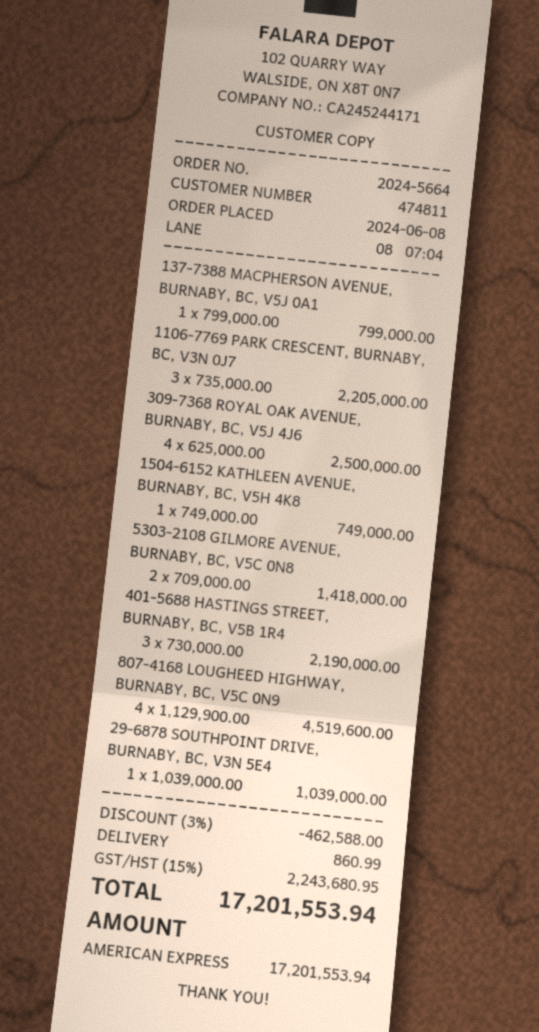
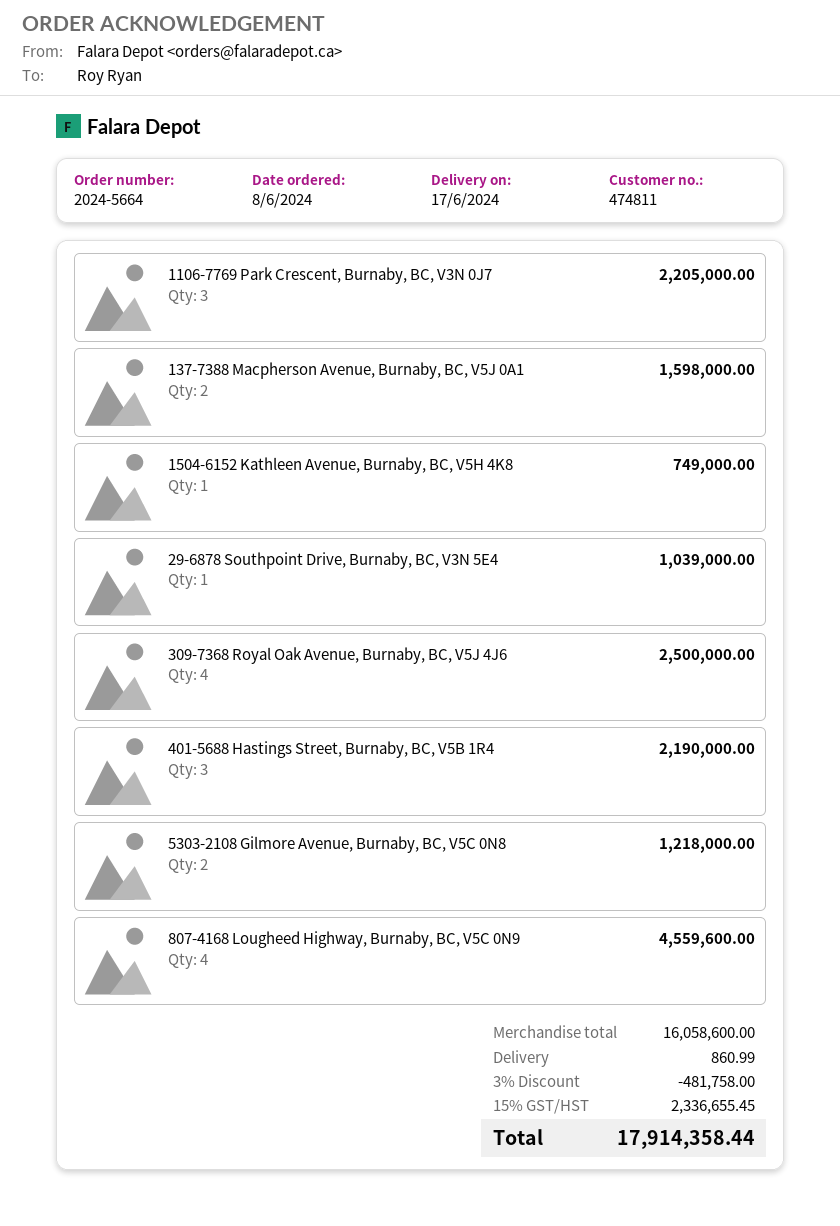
137-7388 MACPHERSON AVENUE, BURNABY, BC, V5J 0A1: 1 for 799000.00 -> 2 for 1598000.00
5303-2108 GILMORE AVENUE, BURNABY, BC, V5C 0N8: 2 for 1418000.00 -> 2 for 1218000.00
807-4168 LOUGHEED HIGHWAY, BURNABY, BC, V5C 0N9: 4 for 4519600.00 -> 4 for 4559600.00
discount: 3% = 462588.00 -> 3% = 481758.00
tax: 15% = 2243680.95 -> 15% = 2336655.45
total: 17201553.94 -> 17914358.44

